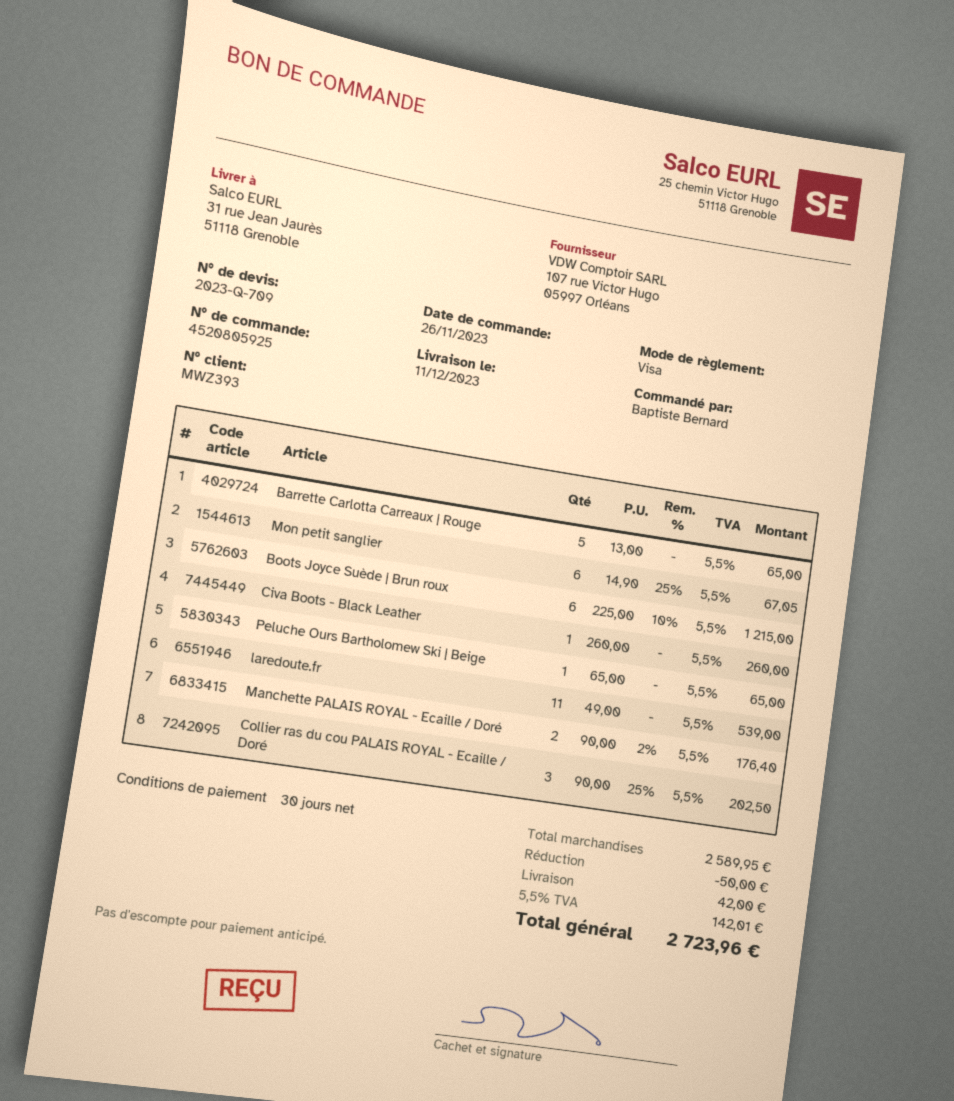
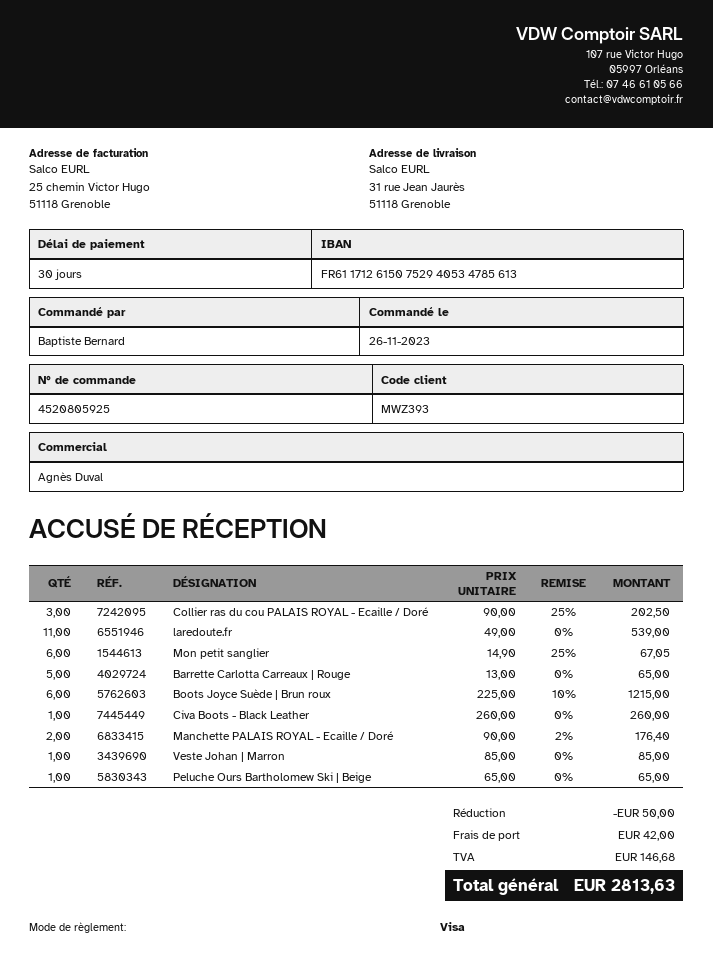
Veste Johan | Marron: none -> 1 x 85.00 = 85.00
tax: 142.01 -> 146.68
total: 2723.96 -> 2813.63

